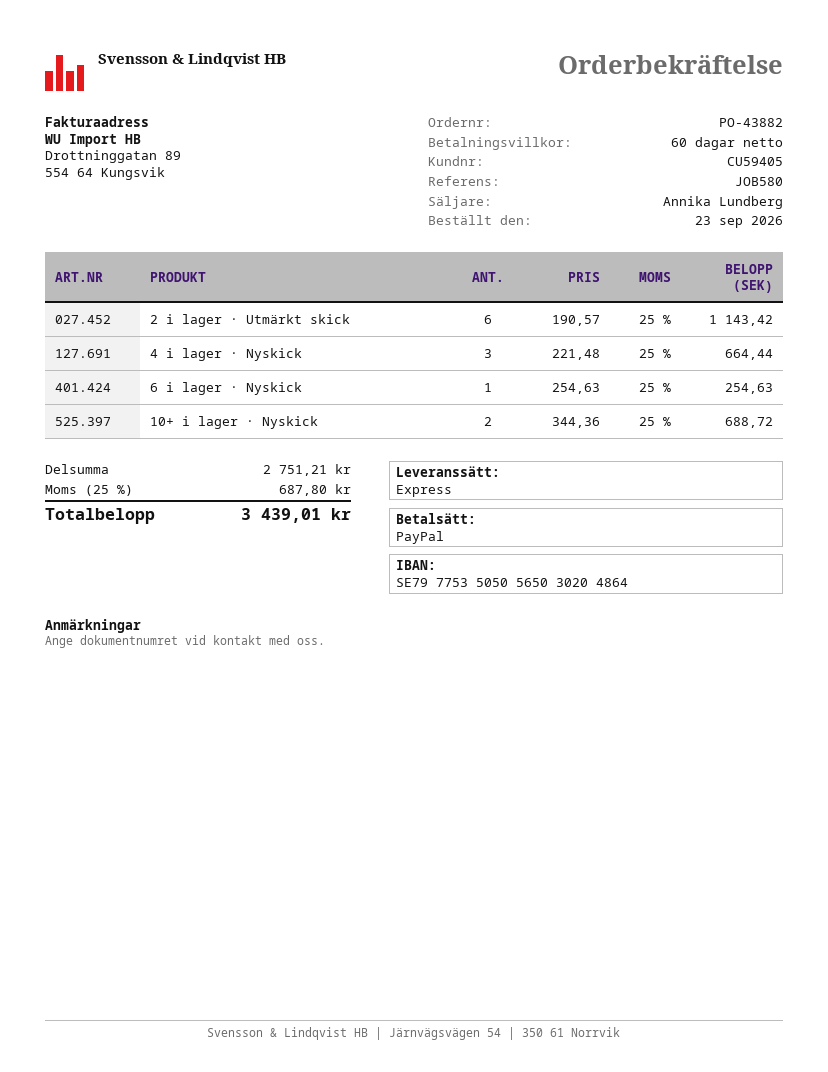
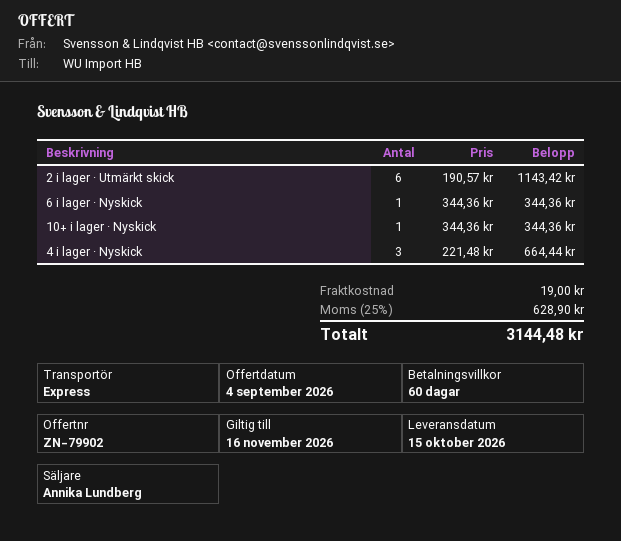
6 i lager · Nyskick: 1 x 254.63 = 254.63 -> 1 x 344.36 = 344.36
10+ i lager · Nyskick: 2 x 344.36 = 688.72 -> 1 x 344.36 = 344.36
shipping: none -> 19.00
tax: 25% = 687.80 -> 25% = 628.90
total: 3439.01 -> 3144.48

